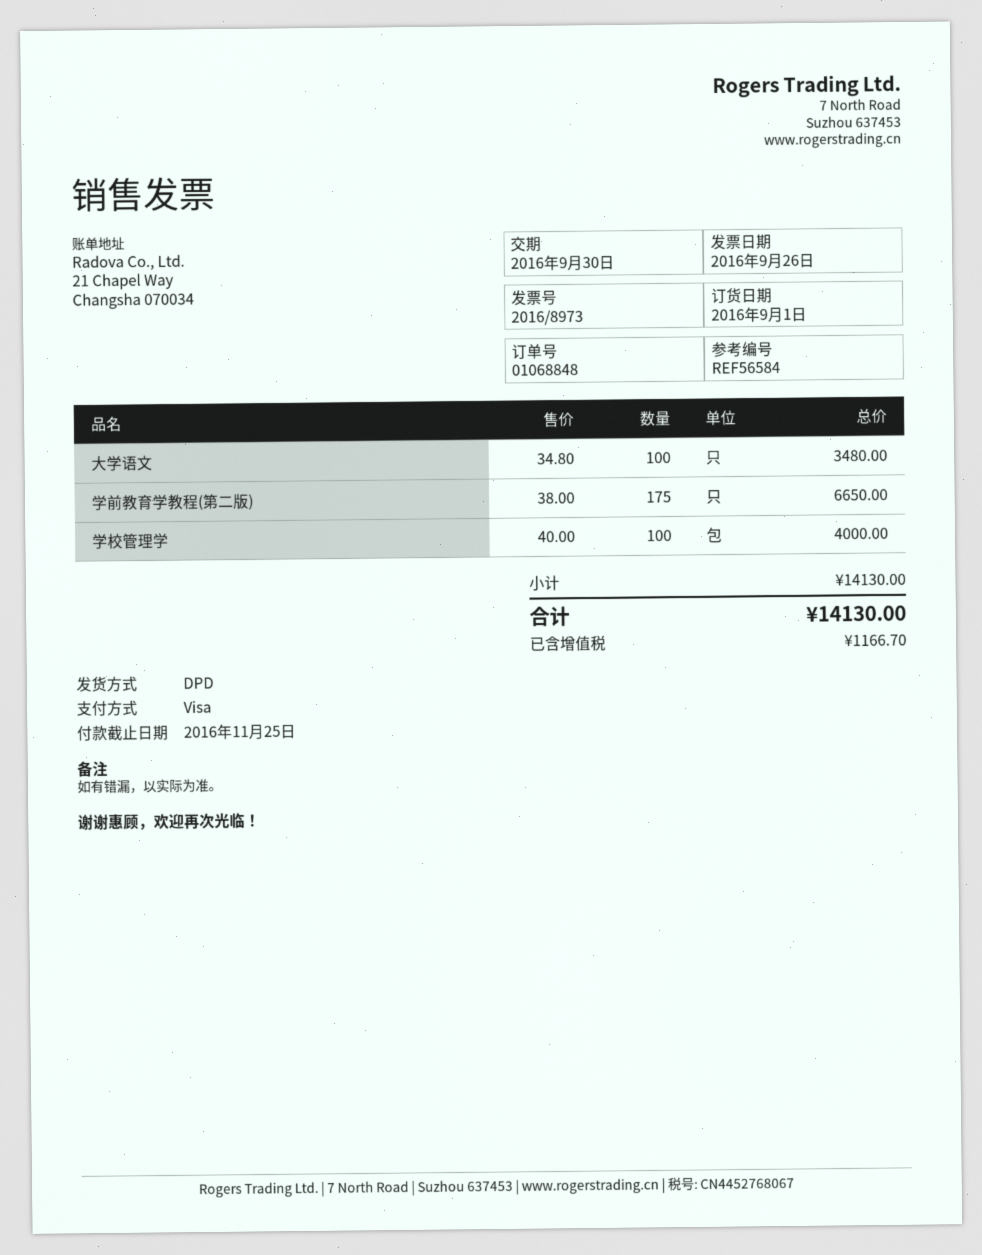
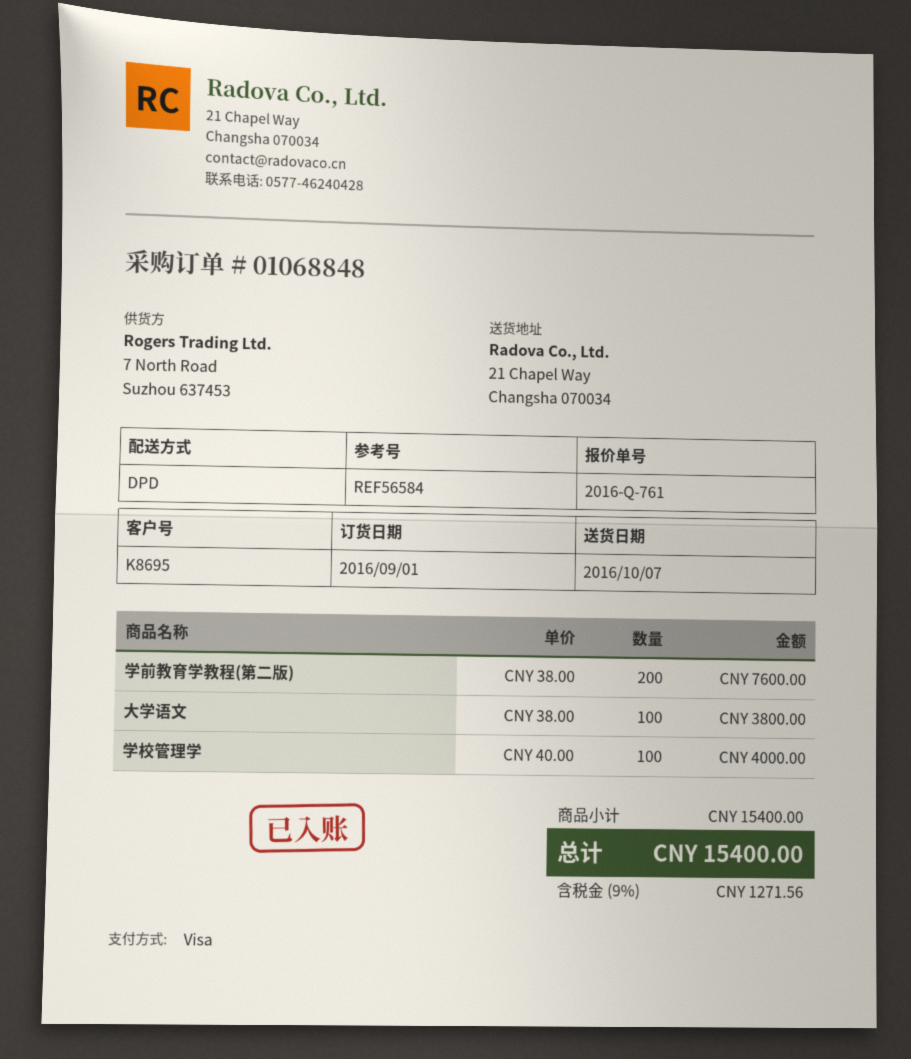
delivery date: 2016-09-30 -> 2016-10-07
大学语文: 100 x 34.80 = 3480.00 -> 100 x 38.00 = 3800.00
学前教育学教程(第二版): 175 x 38.00 = 6650.00 -> 200 x 38.00 = 7600.00
subtotal: 14130.00 -> 15400.00
tax: 1166.70 -> 1271.56
total: 14130.00 -> 15400.00

